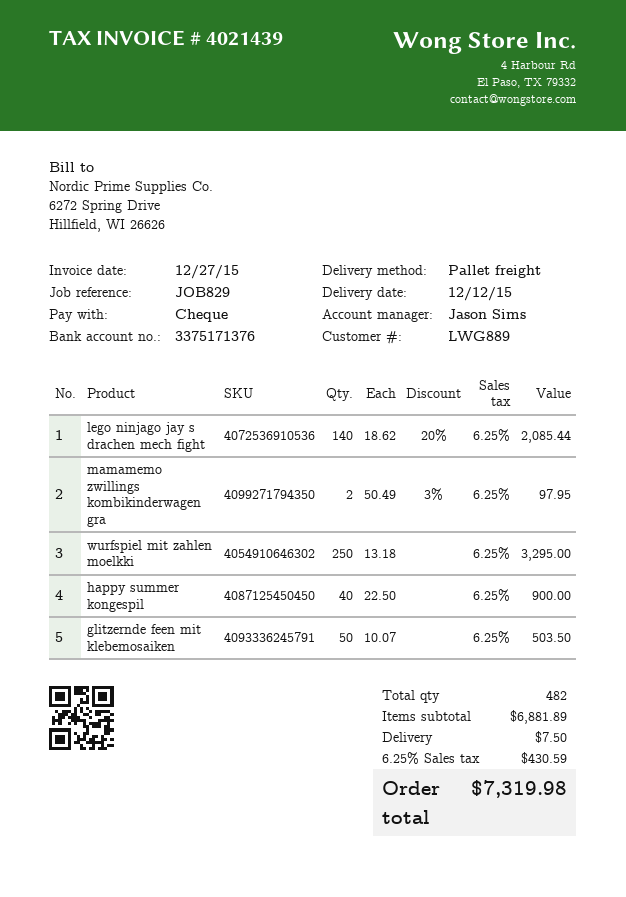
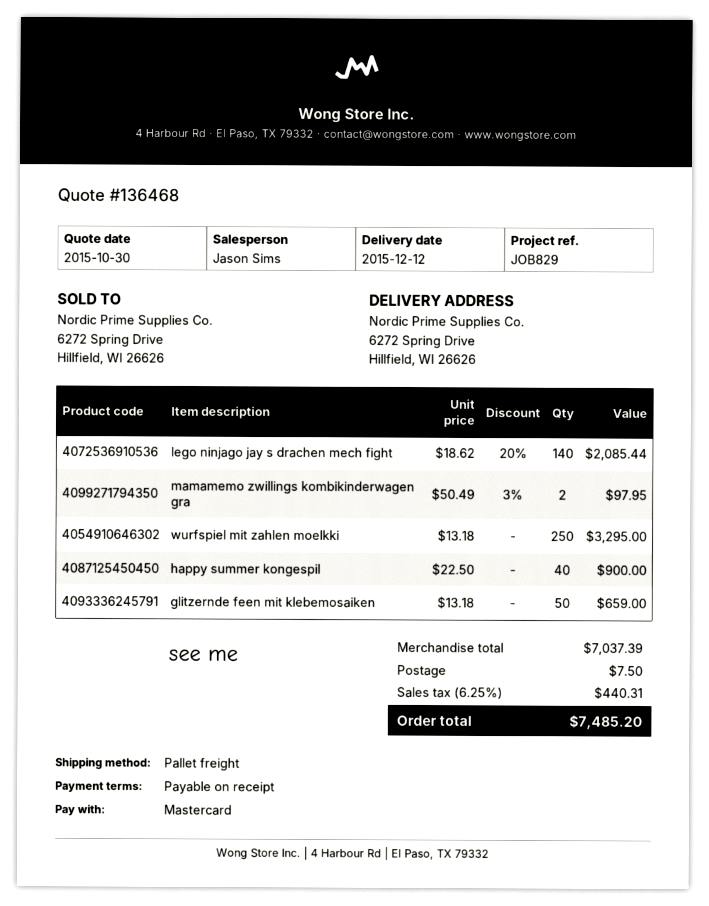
payment method: cheque -> Mastercard
glitzernde feen mit klebemosaiken: 50 x 10.07 = 503.50 -> 50 x 13.18 = 659.00
subtotal: 6881.89 -> 7037.39
tax: 6.25% = 430.59 -> 6.25% = 440.31
total: 7319.98 -> 7485.20

